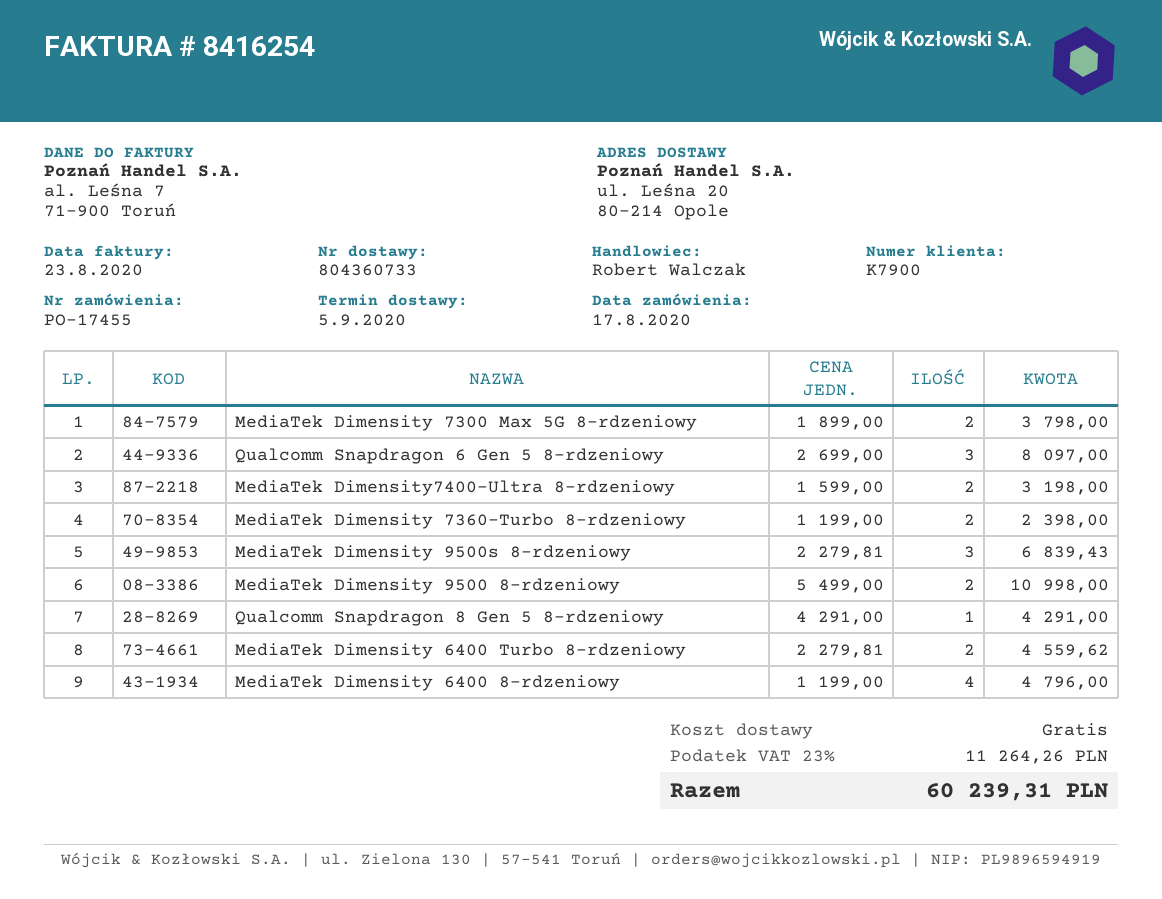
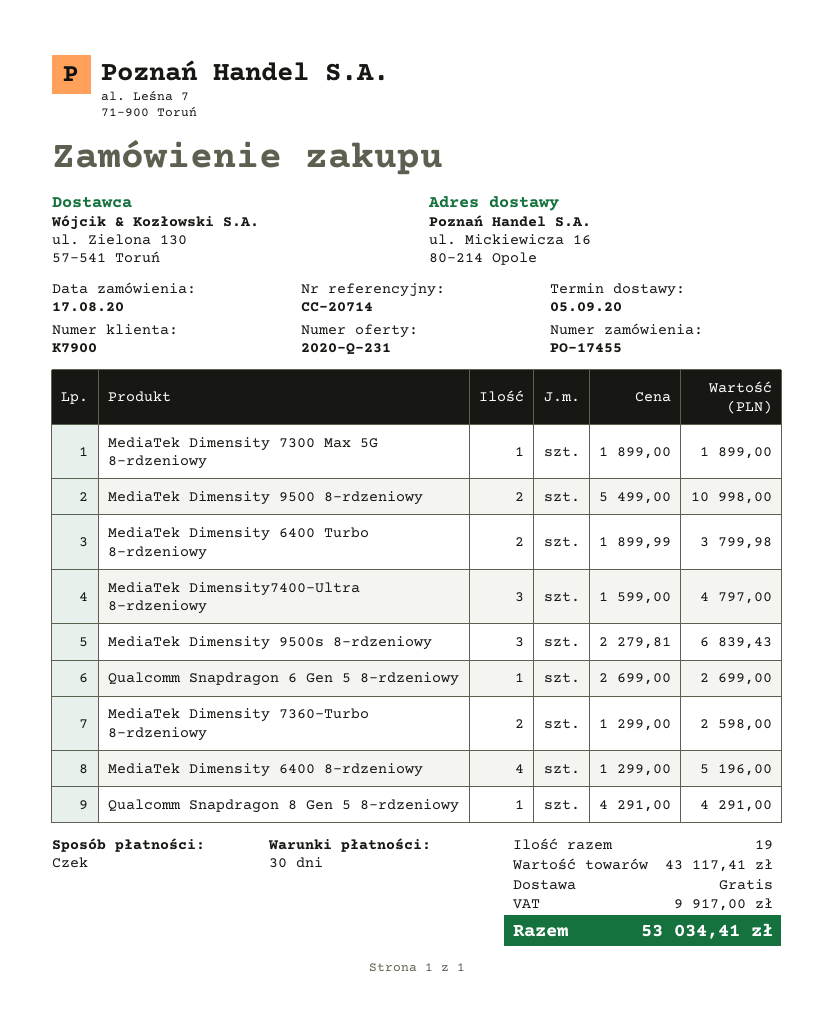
ship to: ul. Leśna 20, 80-214 Opole -> ul. Mickiewicza 16, 80-214 Opole
MediaTek Dimensity 7300 Max 5G 8-rdzeniowy: 2 x 1899.00 = 3798.00 -> 1 x 1899.00 = 1899.00
Qualcomm Snapdragon 6 Gen 5 8-rdzeniowy: 3 x 2699.00 = 8097.00 -> 1 x 2699.00 = 2699.00
MediaTek Dimensity7400-Ultra 8-rdzeniowy: 2 x 1599.00 = 3198.00 -> 3 x 1599.00 = 4797.00
MediaTek Dimensity 7360‑Turbo 8-rdzeniowy: 2 x 1199.00 = 2398.00 -> 2 x 1299.00 = 2598.00
MediaTek Dimensity 6400 Turbo 8-rdzeniowy: 2 x 2279.81 = 4559.62 -> 2 x 1899.99 = 3799.98
MediaTek Dimensity 6400 8-rdzeniowy: 4 x 1199.00 = 4796.00 -> 4 x 1299.00 = 5196.00
tax: 11264.26 -> 9917.00
total: 60239.31 -> 53034.41

